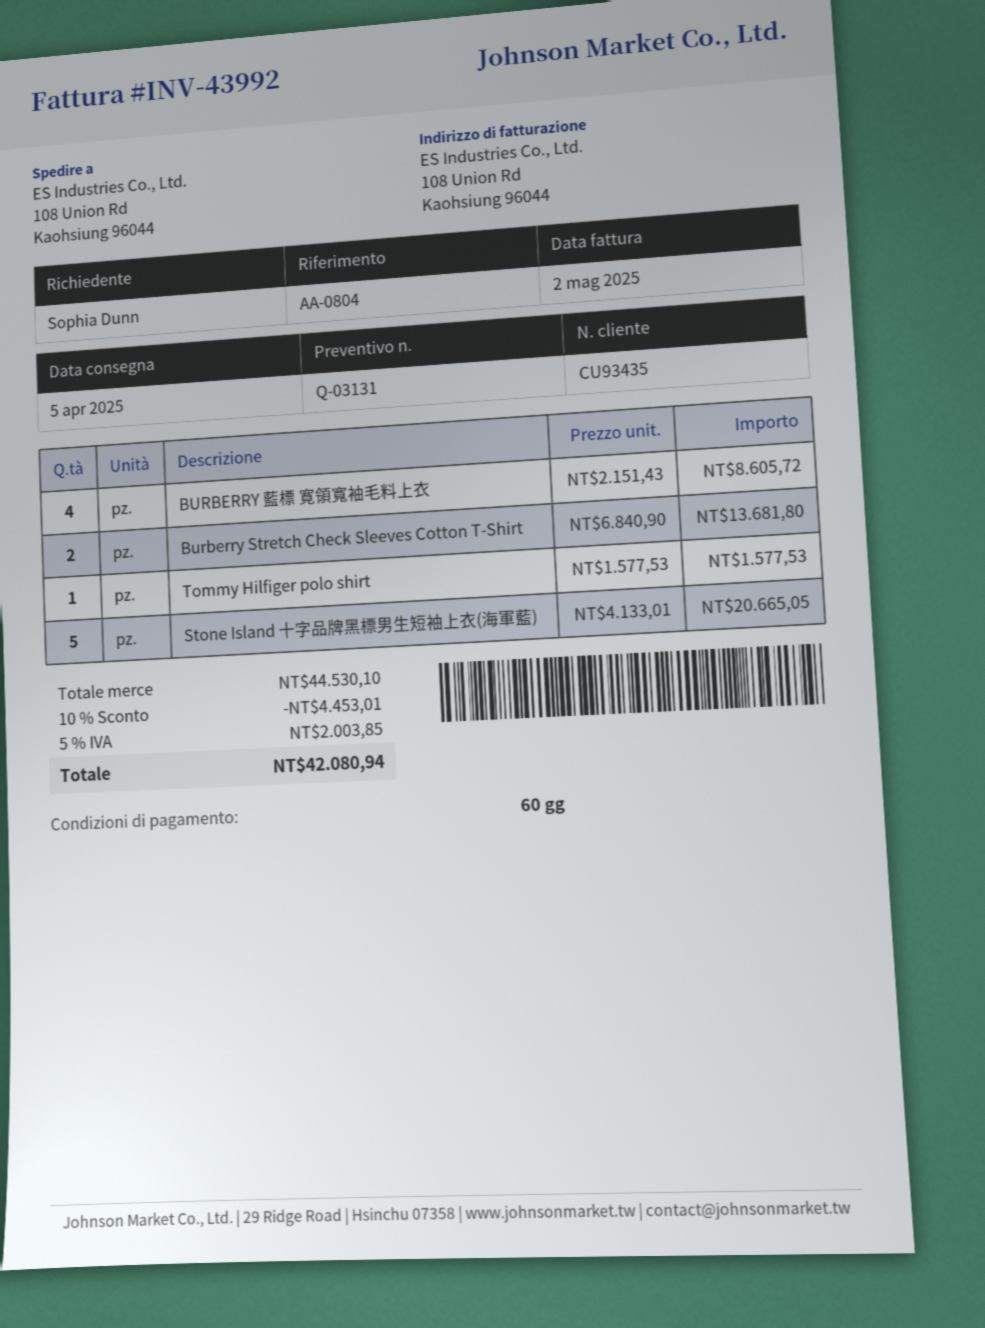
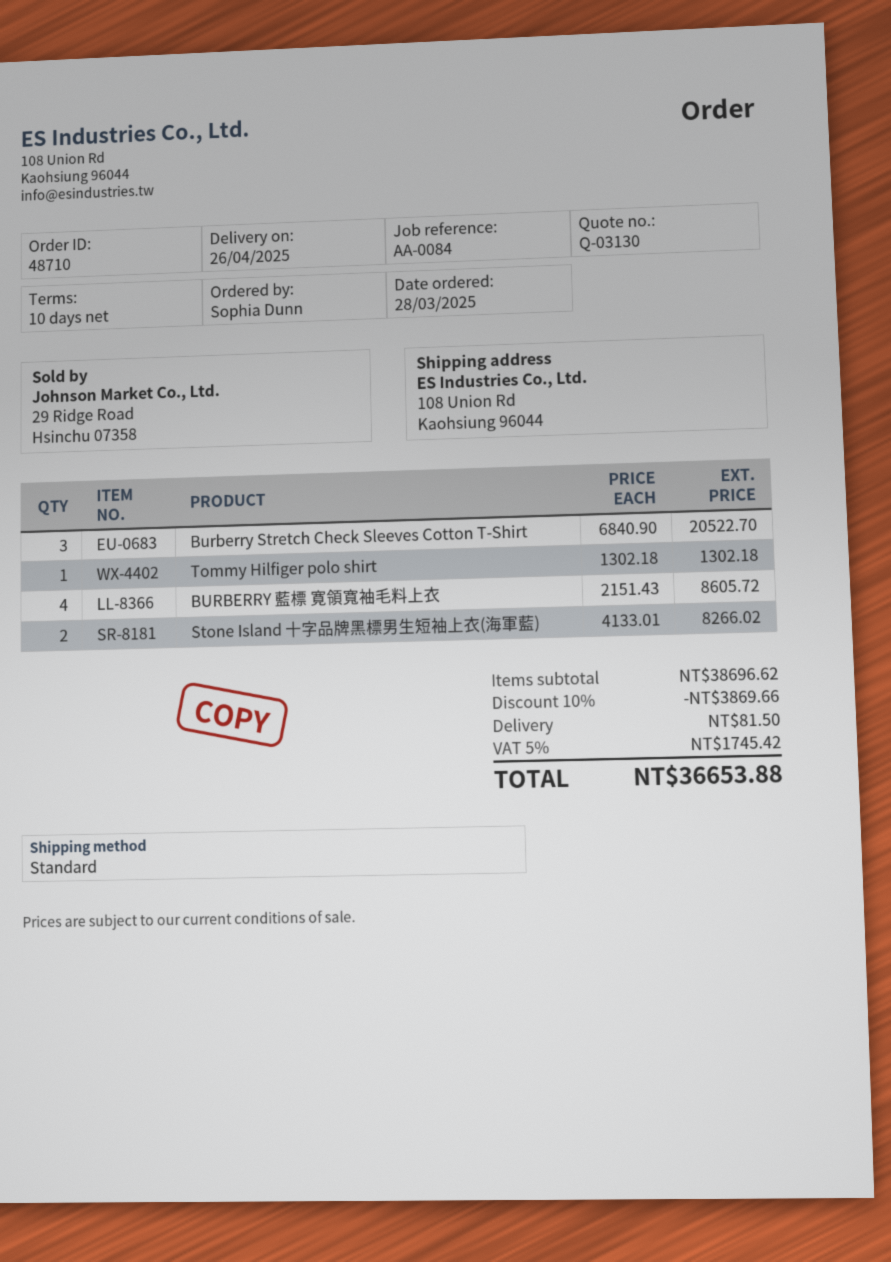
quote number: Q-03131 -> Q-03130
delivery date: 2025-04-05 -> 2025-04-26
payment terms: 60 days -> 10 days
reference: AA-0804 -> AA-0084
Burberry Stretch Check Sleeves Cotton T-Shirt: 2 x 6840.90 = 13681.80 -> 3 x 6840.90 = 20522.70
Tommy Hilfiger polo shirt: 1 x 1577.53 = 1577.53 -> 1 x 1302.18 = 1302.18
Stone Island 十字品牌黑標男生短袖上衣(海軍藍): 5 x 4133.01 = 20665.05 -> 2 x 4133.01 = 8266.02
subtotal: 44530.10 -> 38696.62
discount: 10% = 4453.01 -> 10% = 3869.66
shipping: none -> 81.50
tax: 5% = 2003.85 -> 5% = 1745.42
total: 42080.94 -> 36653.88

